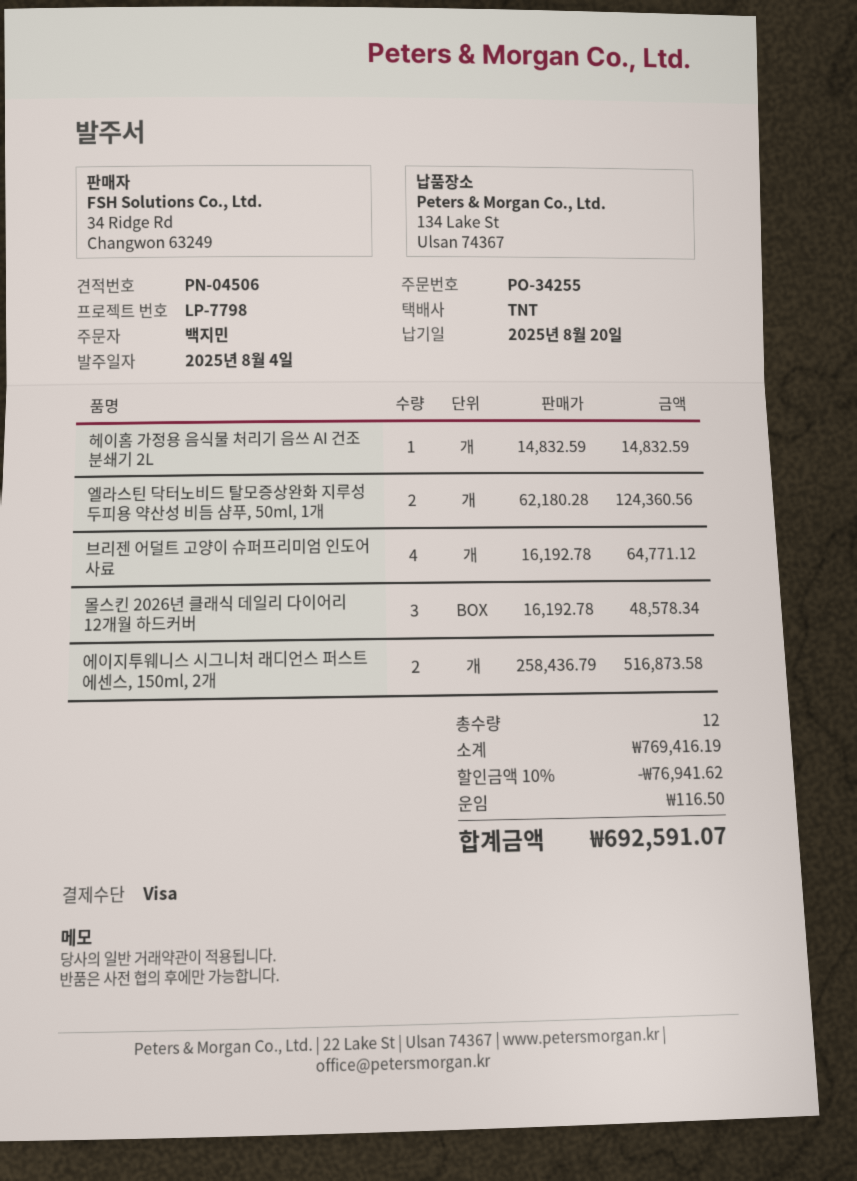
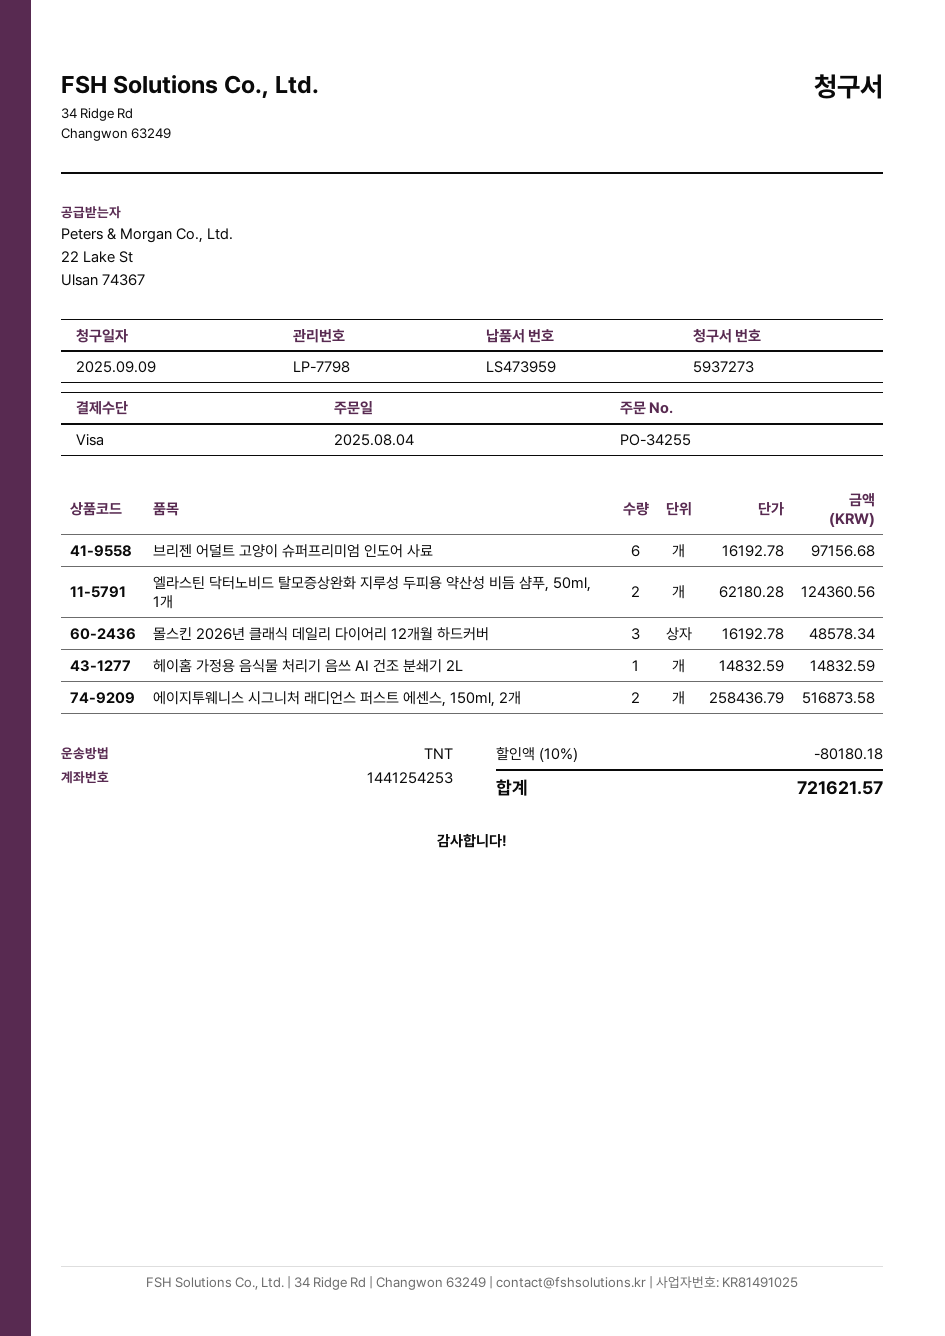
브리젠 어덜트 고양이 슈퍼프리미엄 인도어 사료: 4 x 16192.78 = 64771.12 -> 6 x 16192.78 = 97156.68
discount: 10% = 76941.62 -> 10% = 80180.18
shipping: 116.50 -> none
total: 692591.07 -> 721621.57

